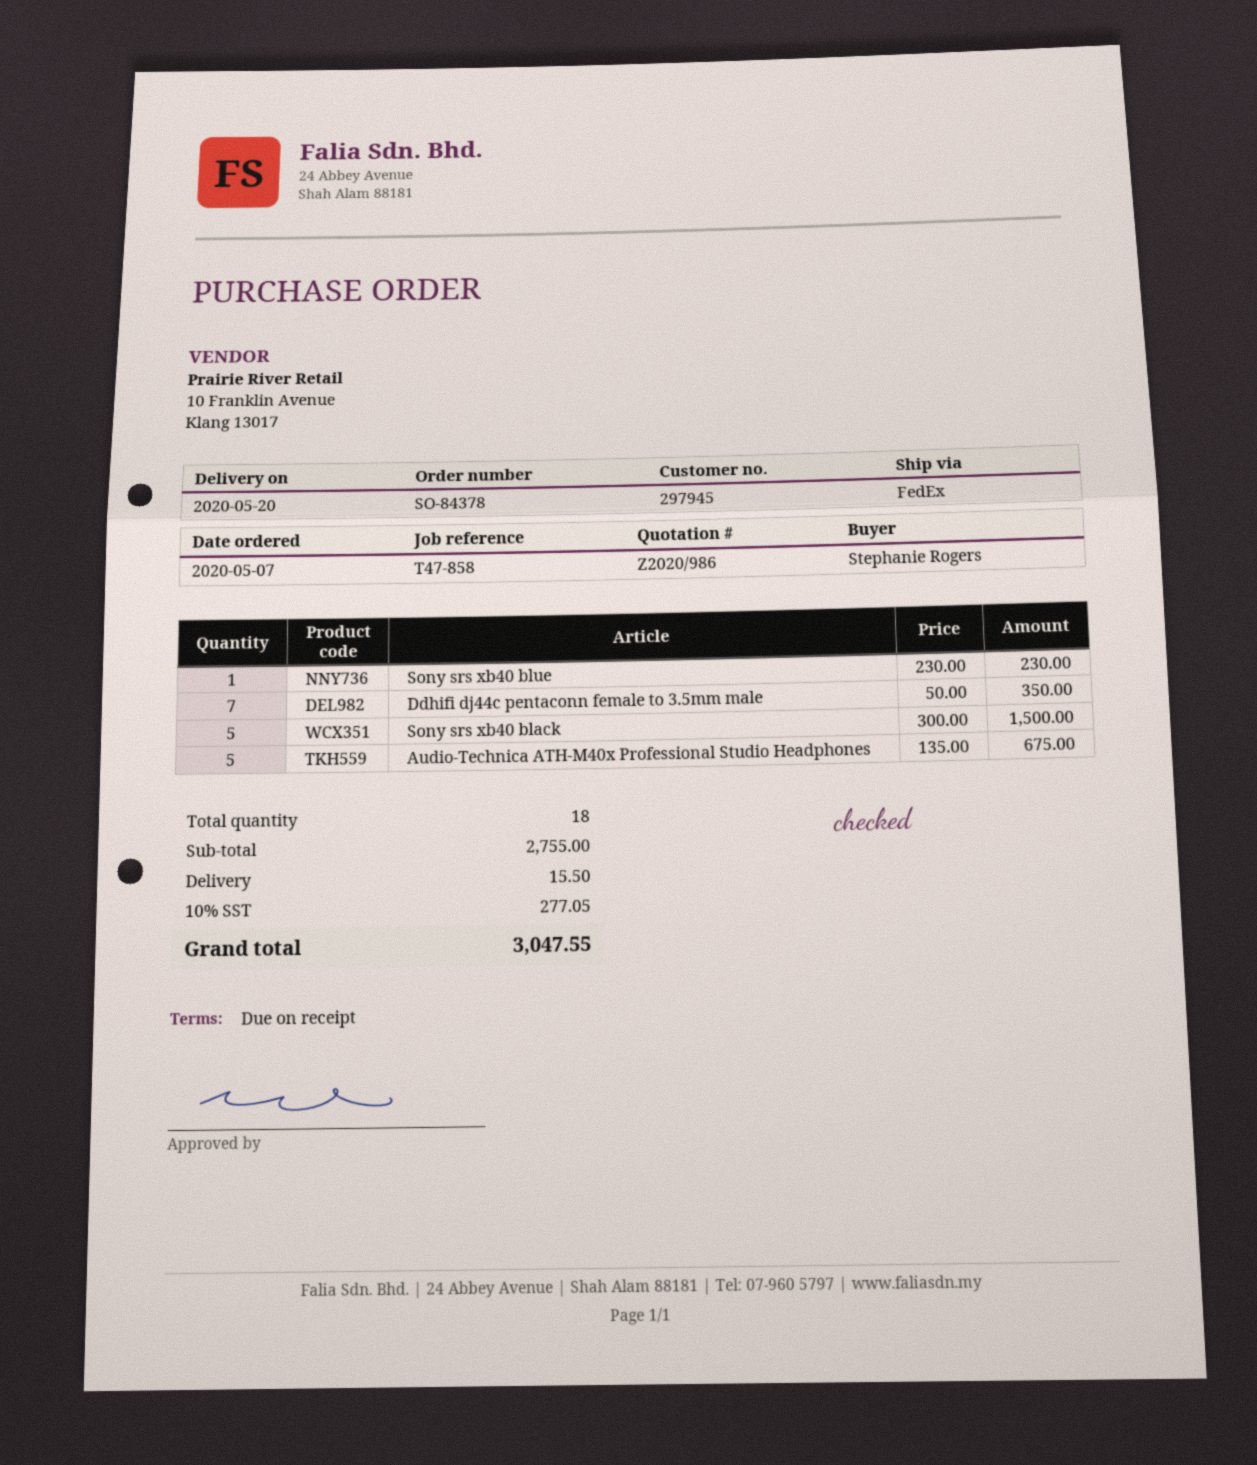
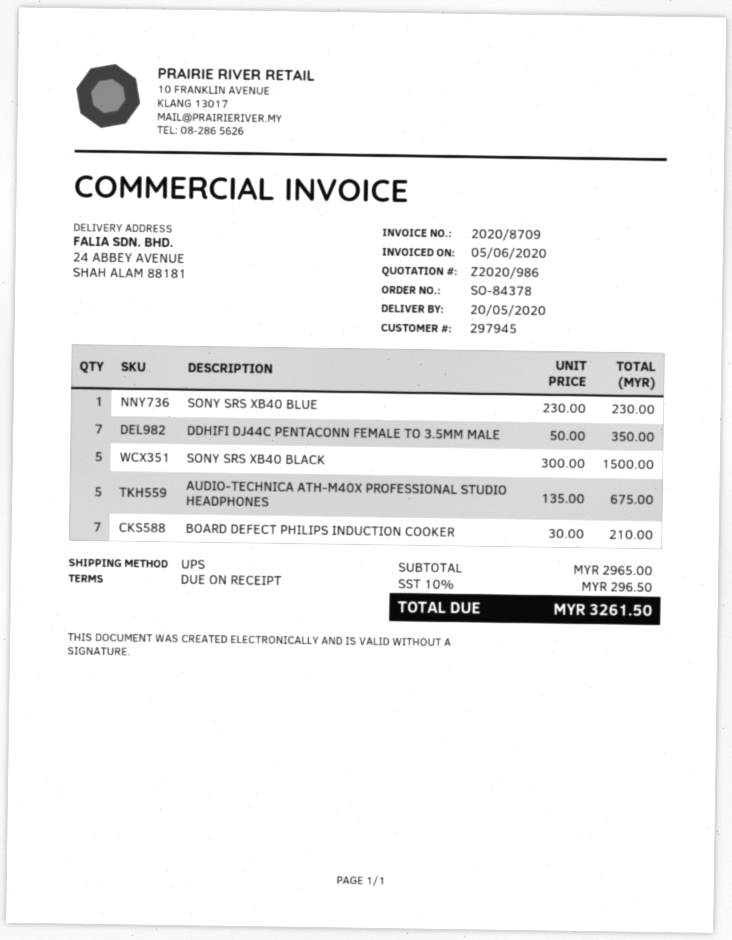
shipping method: FedEx -> UPS
BOARD DEFECT PHILIPS INDUCTION COOKER: none -> 7 x 30.00 = 210.00
subtotal: 2755.00 -> 2965.00
shipping: 15.50 -> none
tax: 10% = 277.05 -> 10% = 296.50
total: 3047.55 -> 3261.50

